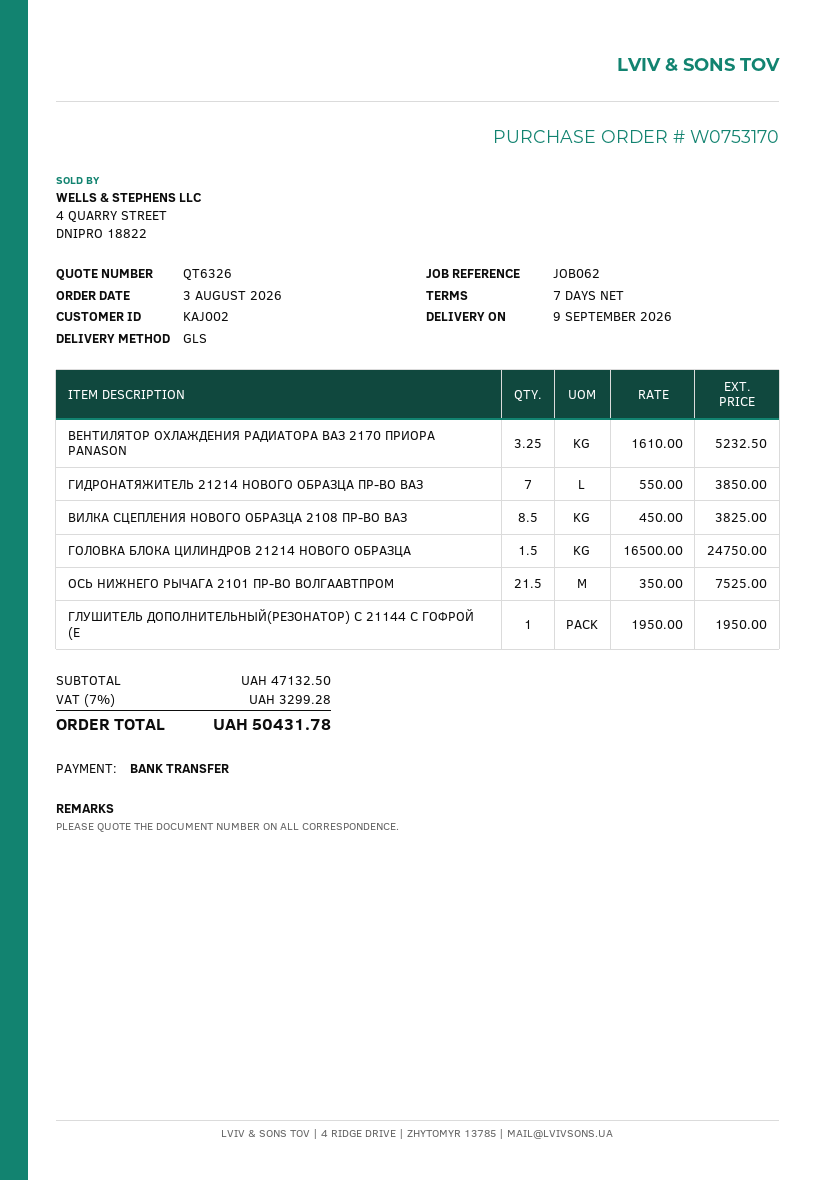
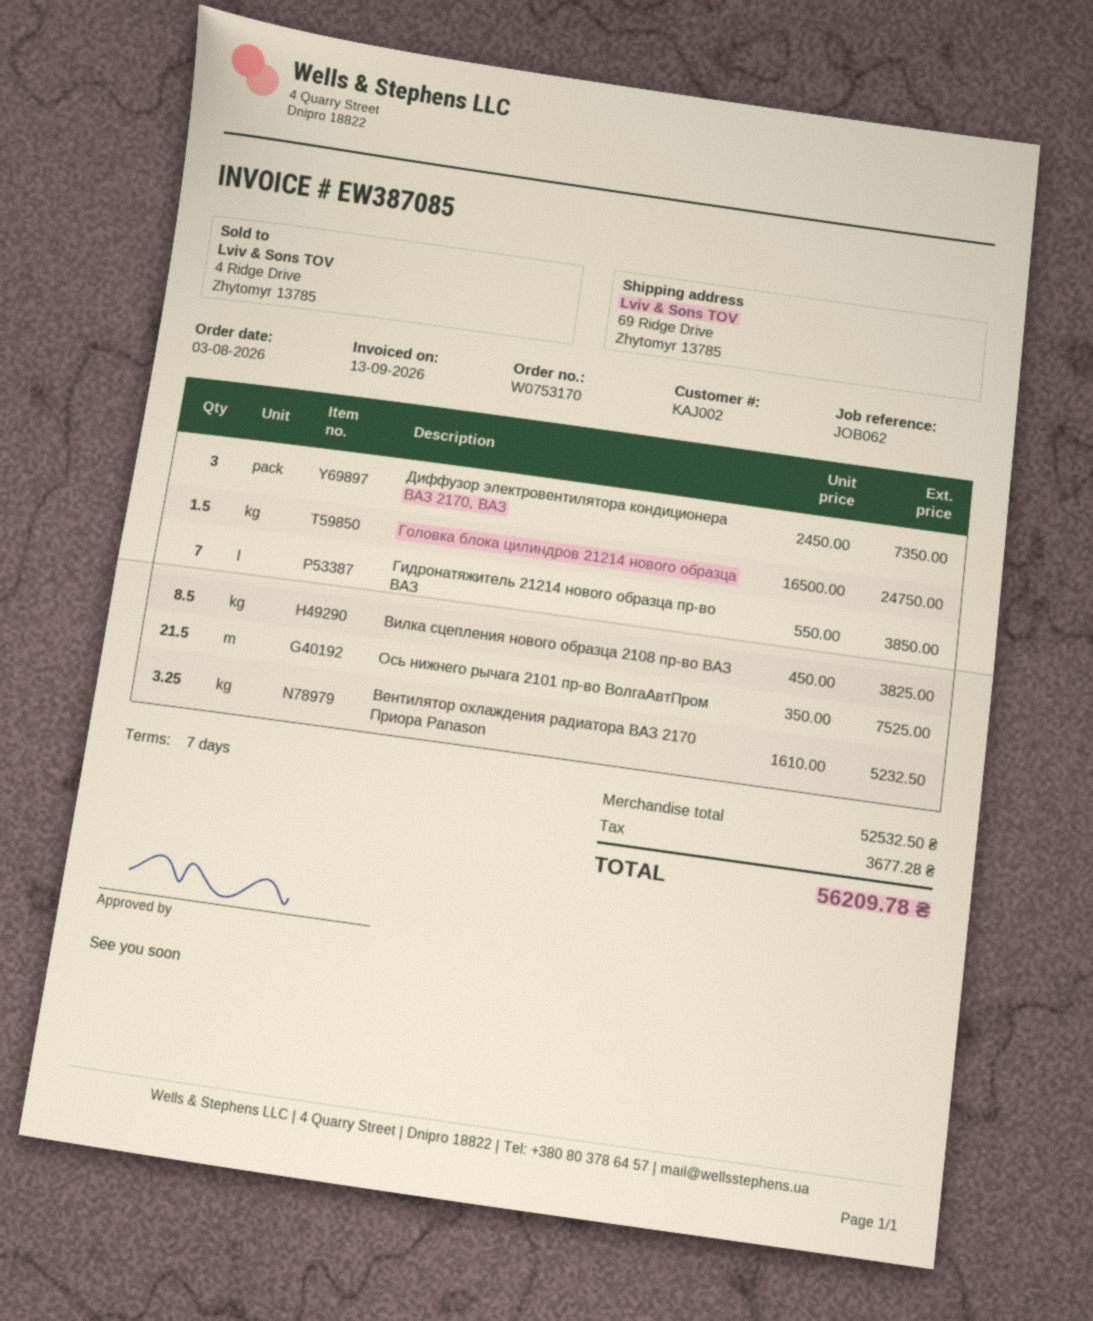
ГЛУШИТЕЛЬ ДОПОЛНИТЕЛЬНЫЙ(РЕЗОНАТОР) С 21144 С ГОФРОЙ (Е: 1 x 1950.00 = 1950.00 -> none
Диффузор электровентилятора кондиционера ВАЗ 2170, ВАЗ: none -> 3 x 2450.00 = 7350.00
subtotal: 47132.50 -> 52532.50
tax: 3299.28 -> 3677.28
total: 50431.78 -> 56209.78

